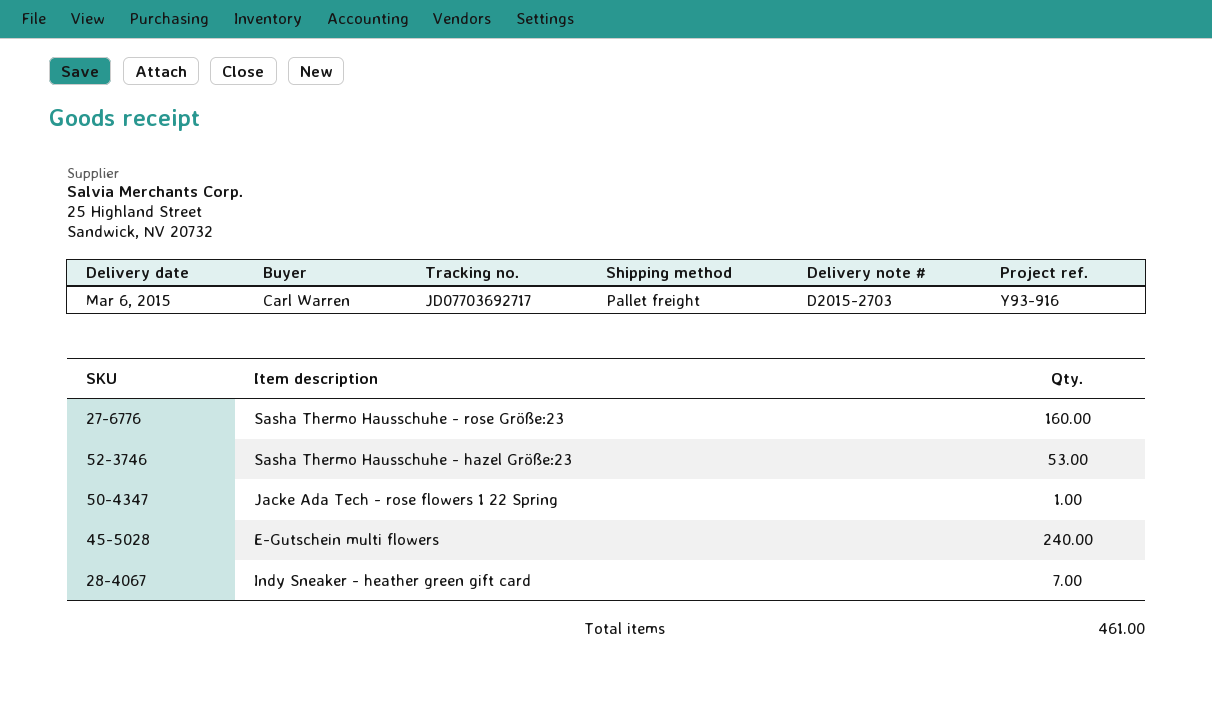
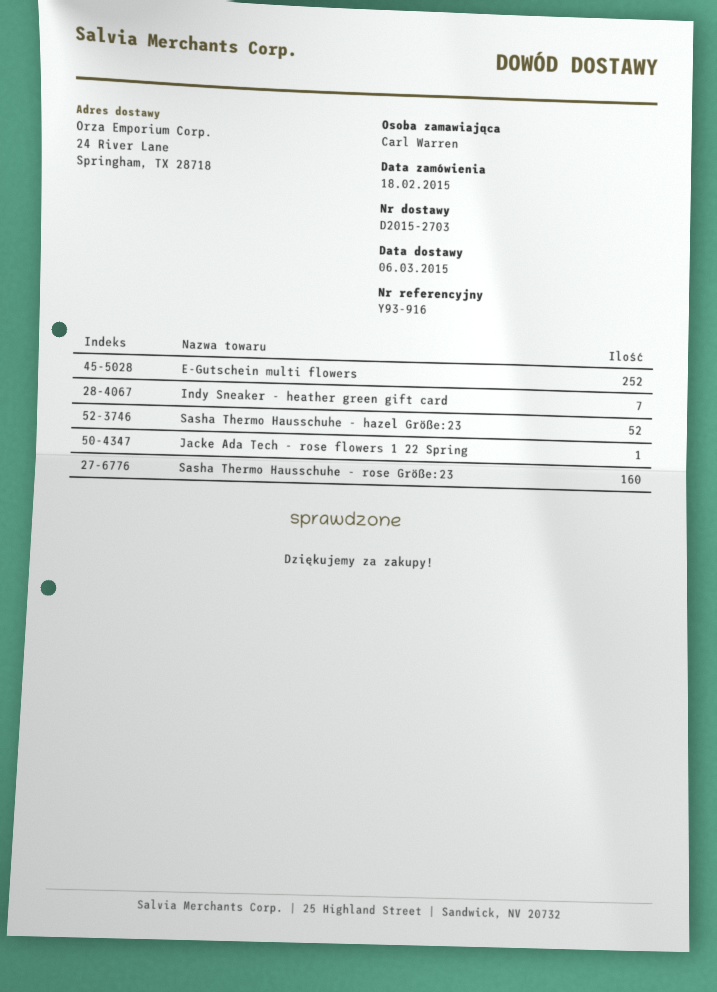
Sasha Thermo Hausschuhe - hazel Größe:23: 53 -> 52
E-Gutschein multi flowers: 240 -> 252

